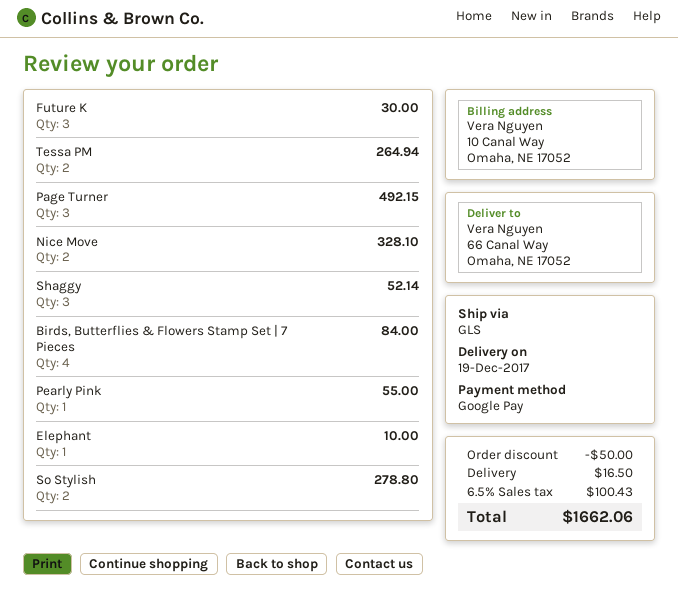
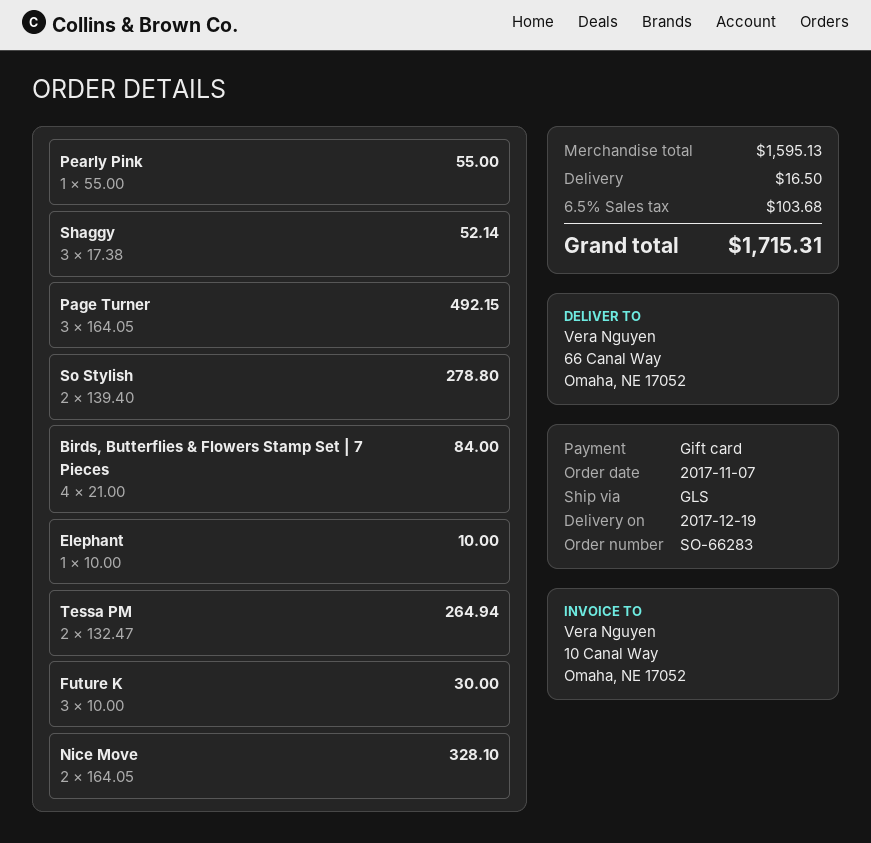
payment method: Google Pay -> gift card
discount: 50.00 -> none
tax: 6.5% = 100.43 -> 6.5% = 103.68
total: 1662.06 -> 1715.31

